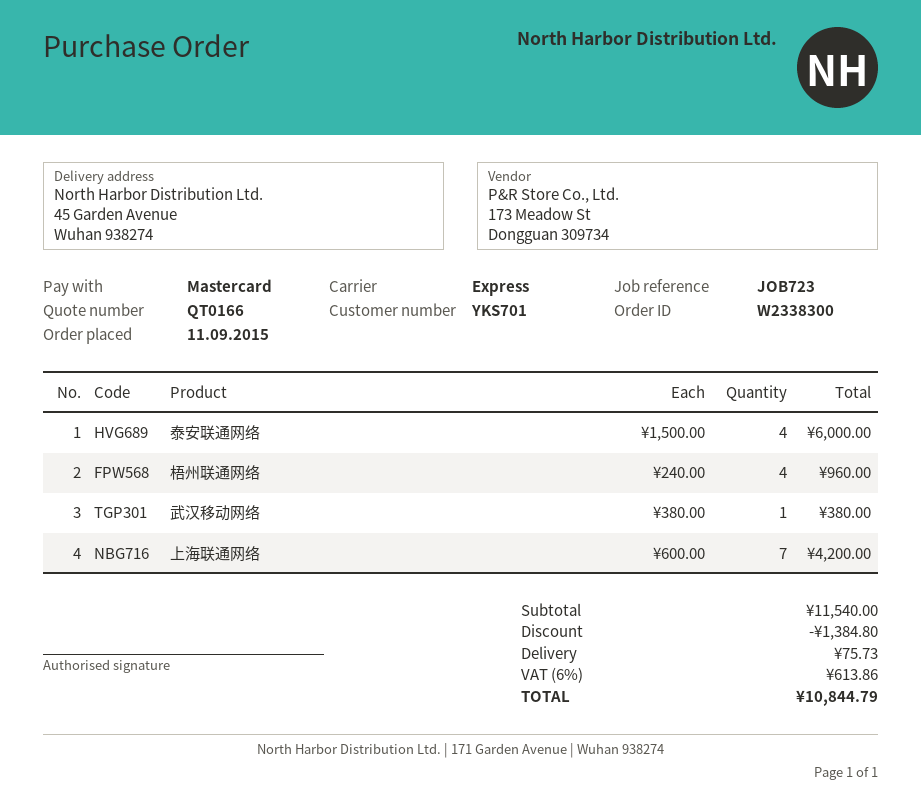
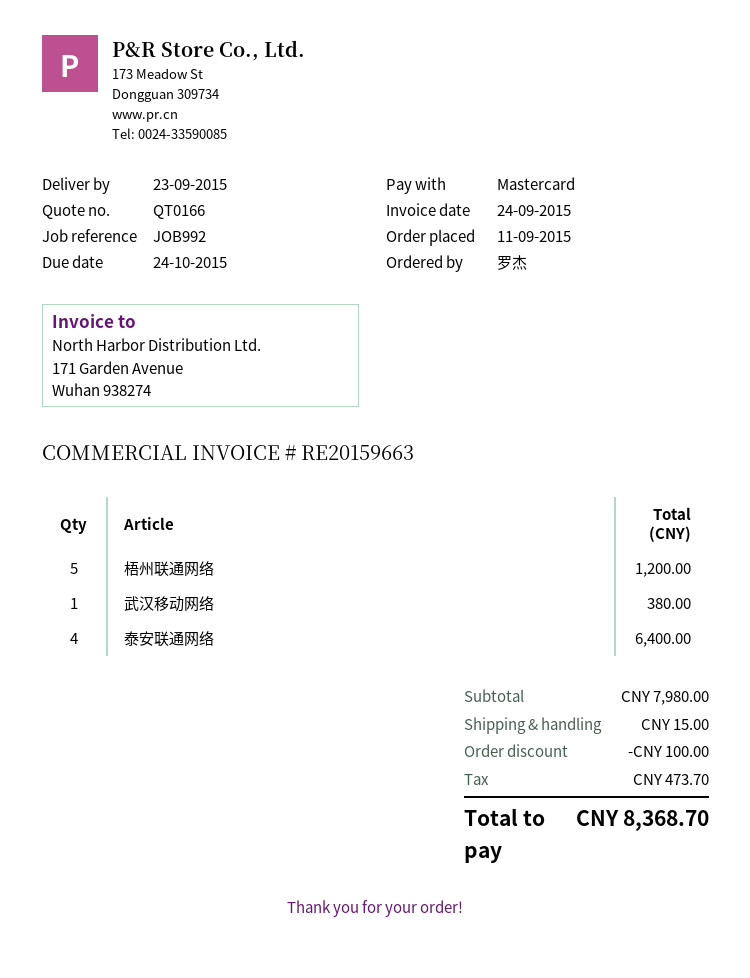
reference: JOB723 -> JOB992
泰安联通网络: 4 for 6000.00 -> 4 for 6400.00
梧州联通网络: 4 for 960.00 -> 5 for 1200.00
上海联通网络: 7 for 4200.00 -> none
subtotal: 11540.00 -> 7980.00
discount: 1384.80 -> 100.00
shipping: 75.73 -> 15.00
tax: 613.86 -> 473.70
total: 10844.79 -> 8368.70

